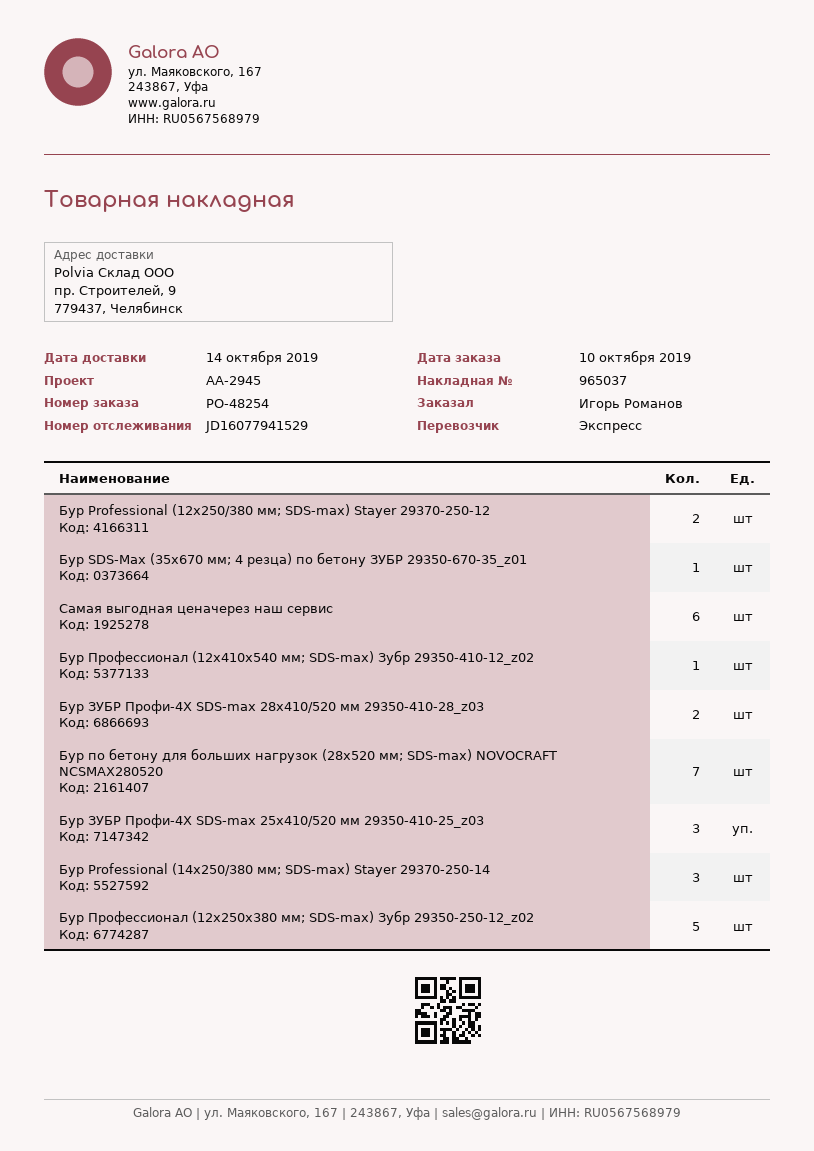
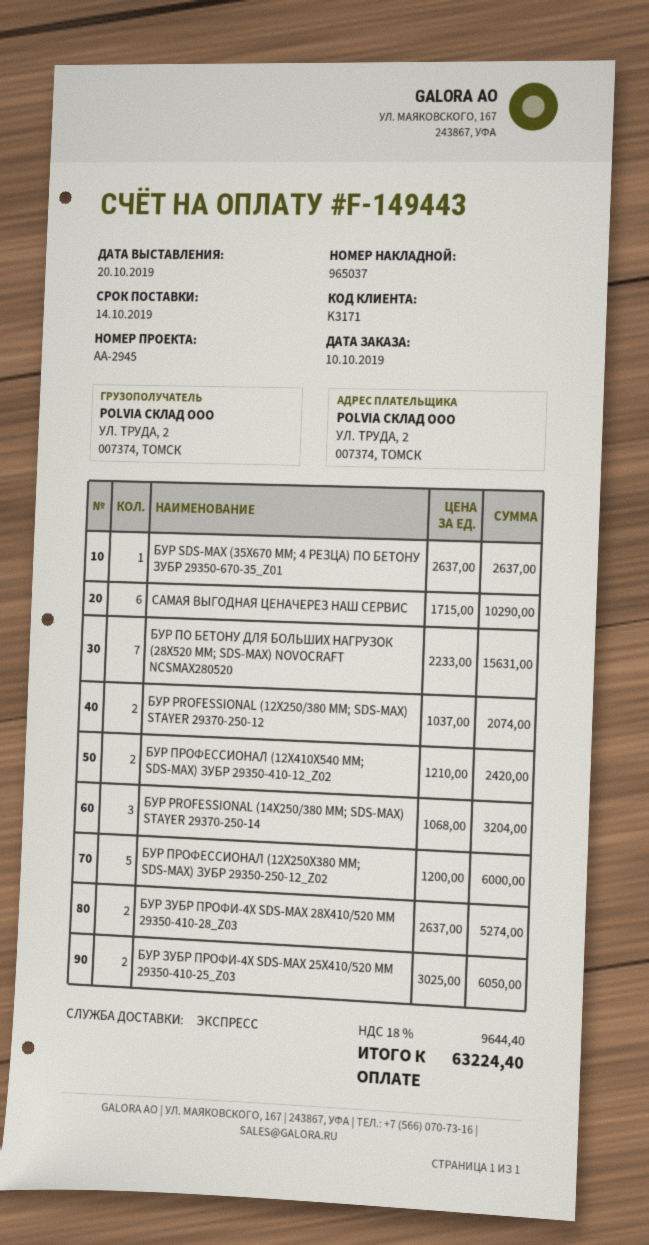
ship to: пр. Строителей, 9, 779437, Челябинск -> УЛ. ТРУДА, 2, 007374, ТОМСК
Бур Профессионал (12x410х540 мм; SDS-max) Зубр 29350-410-12_z02: 1 -> 2
Бур ЗУБР Профи-4Х SDS-max 25x410/520 мм 29350-410-25_z03: 3 -> 2

